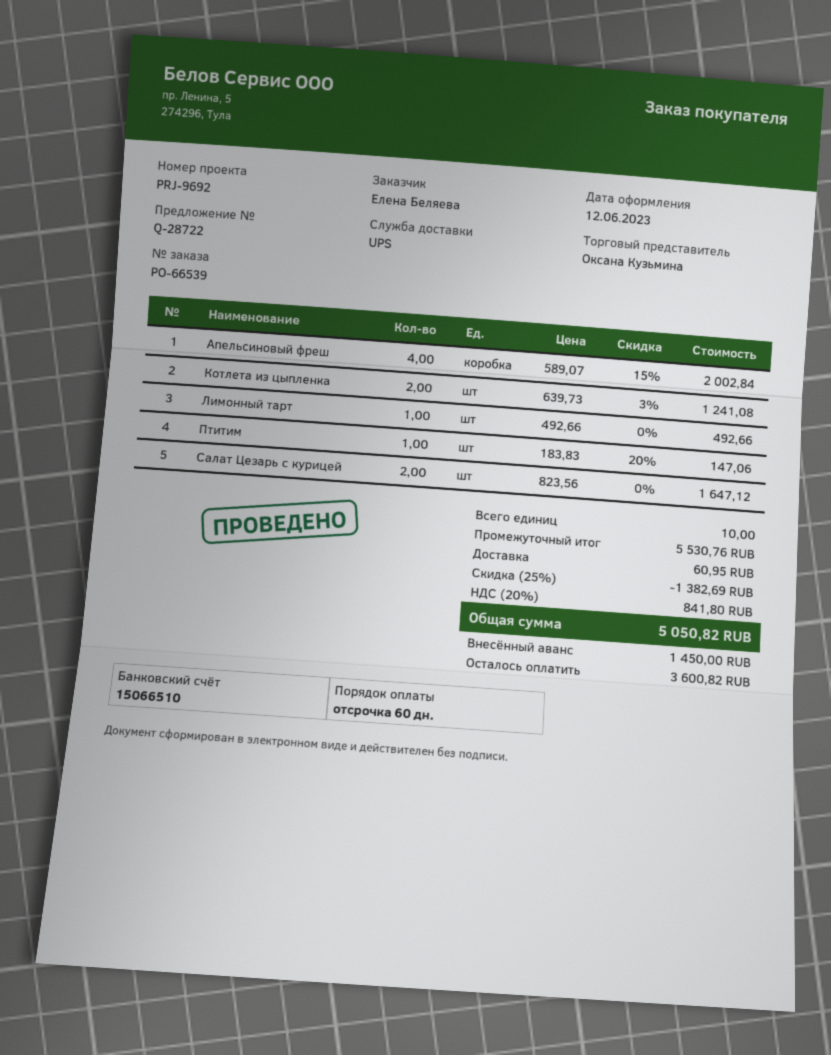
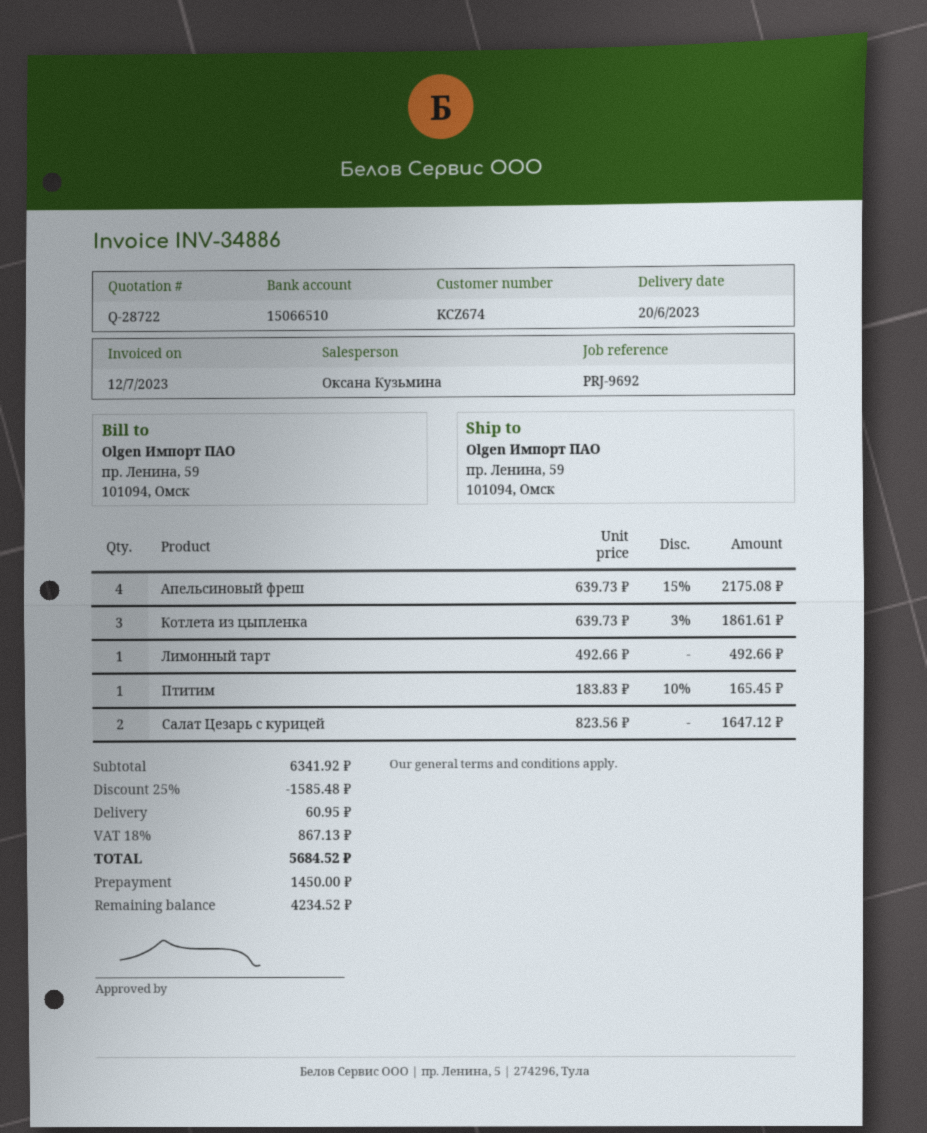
Апельсиновый фреш: 4 x 589.07 - 15% = 2002.84 -> 4 x 639.73 - 15% = 2175.08
Котлета из цыпленка: 2 x 639.73 - 3% = 1241.08 -> 3 x 639.73 - 3% = 1861.61
Птитим: 1 x 183.83 - 20% = 147.06 -> 1 x 183.83 - 10% = 165.45
subtotal: 5530.76 -> 6341.92
discount: 25% = 1382.69 -> 25% = 1585.48
tax: 20% = 841.80 -> 18% = 867.13
total: 5050.82 -> 5684.52
balance: 3600.82 -> 4234.52

